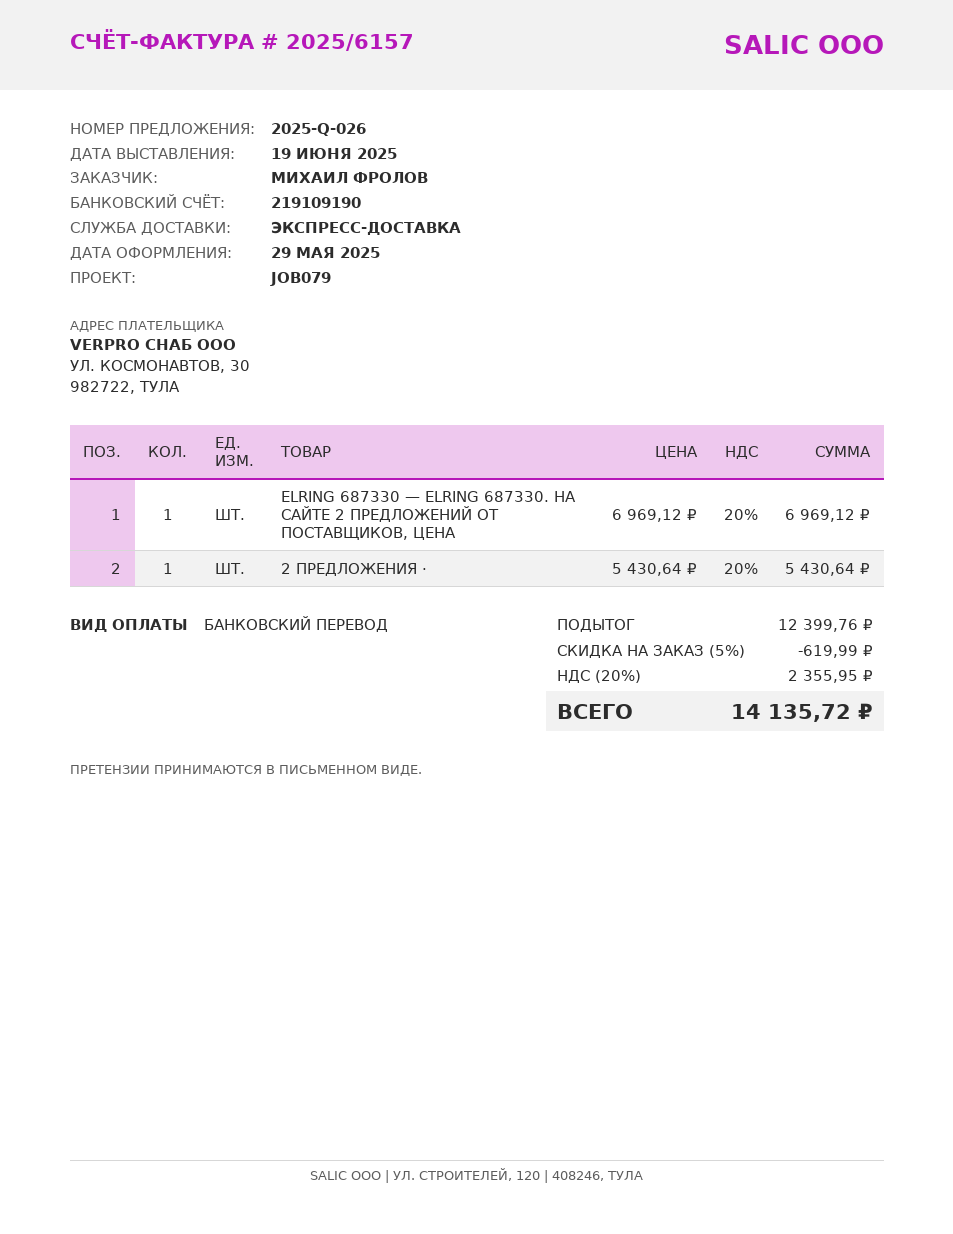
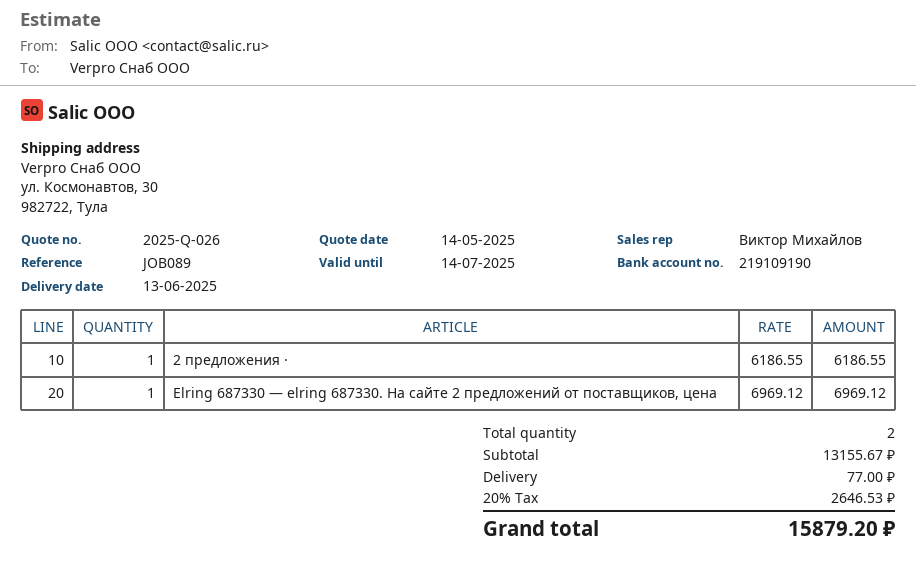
reference: JOB079 -> JOB089
2 ПРЕДЛОЖЕНИЯ ·: 1 x 5430.64 = 5430.64 -> 1 x 6186.55 = 6186.55
subtotal: 12399.76 -> 13155.67
discount: 5% = 619.99 -> none
shipping: none -> 77.00
tax: 20% = 2355.95 -> 20% = 2646.53
total: 14135.72 -> 15879.20

